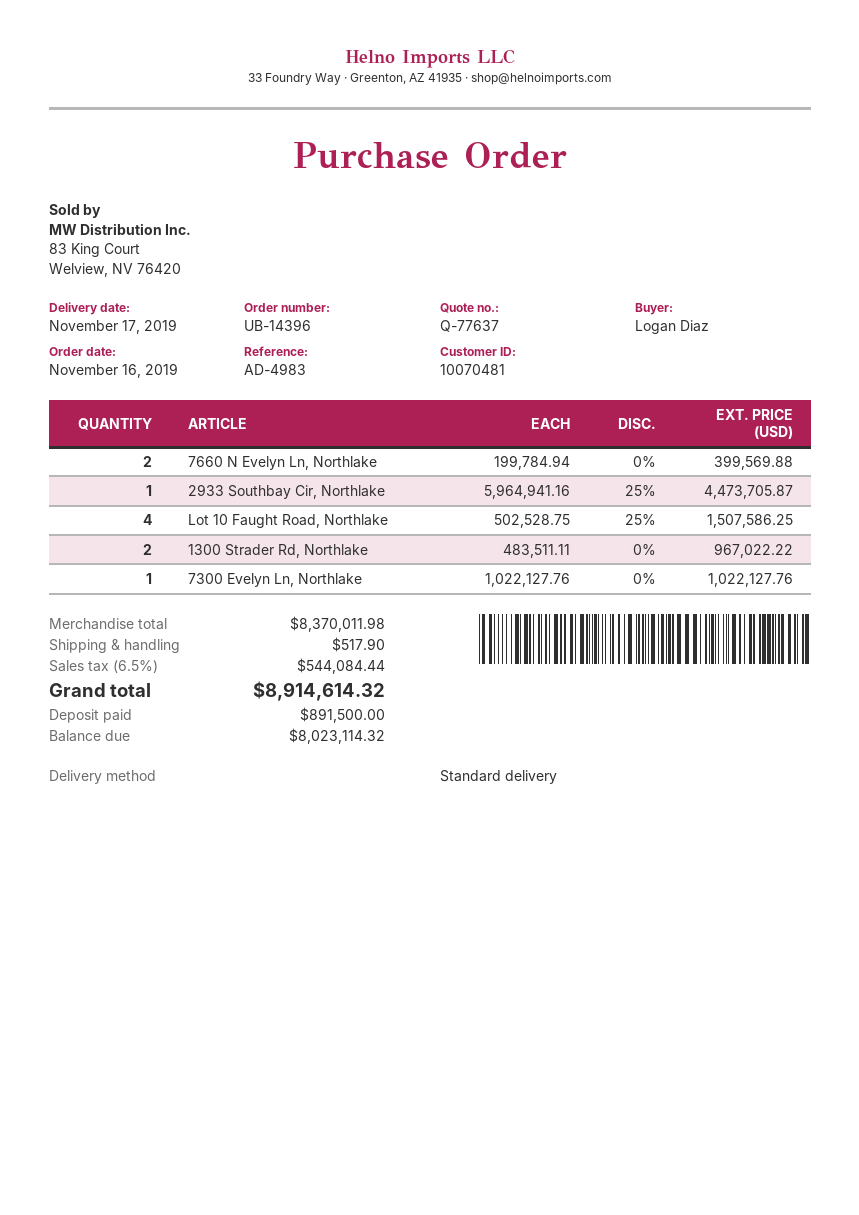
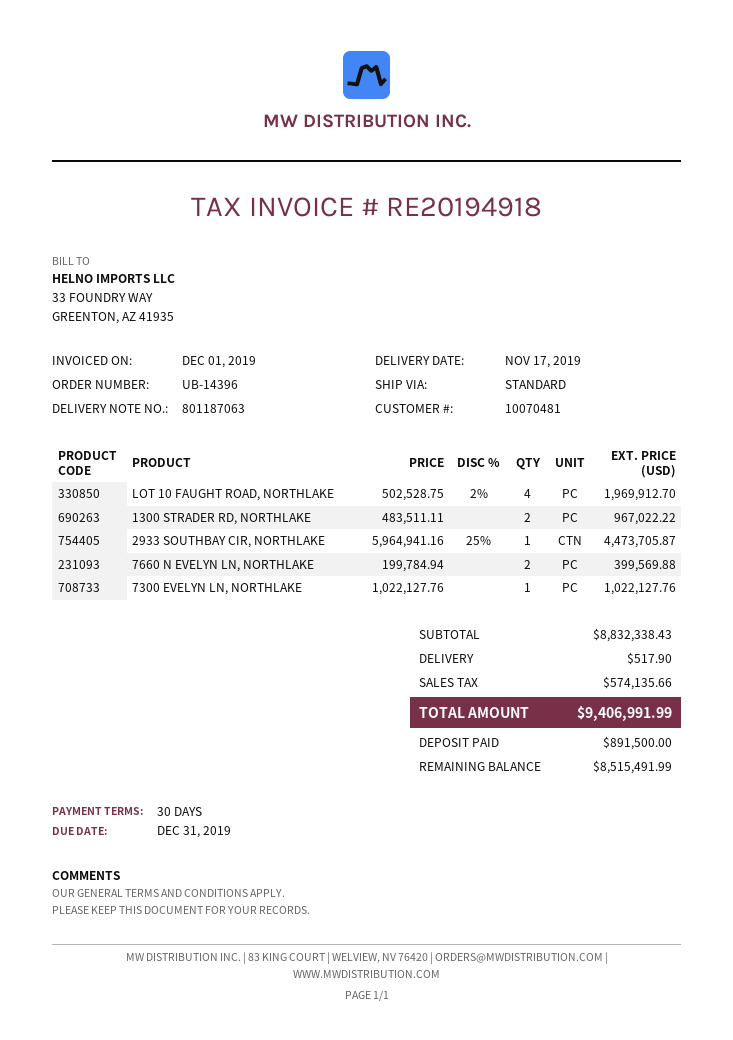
Lot 10 Faught Road, Northlake: 4 x 502528.75 - 25% = 1507586.25 -> 4 x 502528.75 - 2% = 1969912.70
subtotal: 8370011.98 -> 8832338.43
tax: 544084.44 -> 574135.66
total: 8914614.32 -> 9406991.99
balance: 8023114.32 -> 8515491.99

